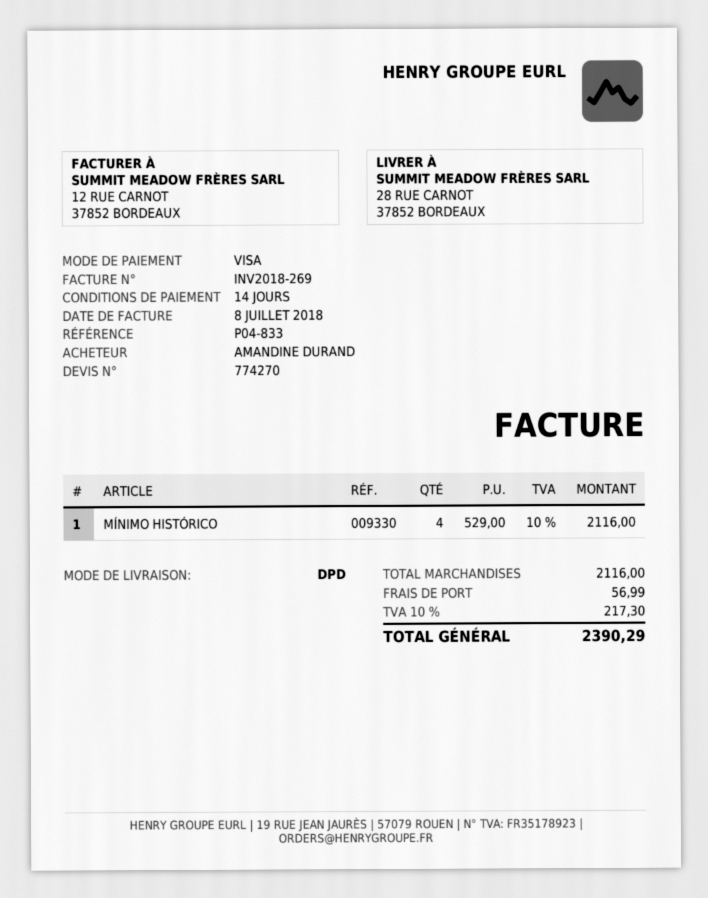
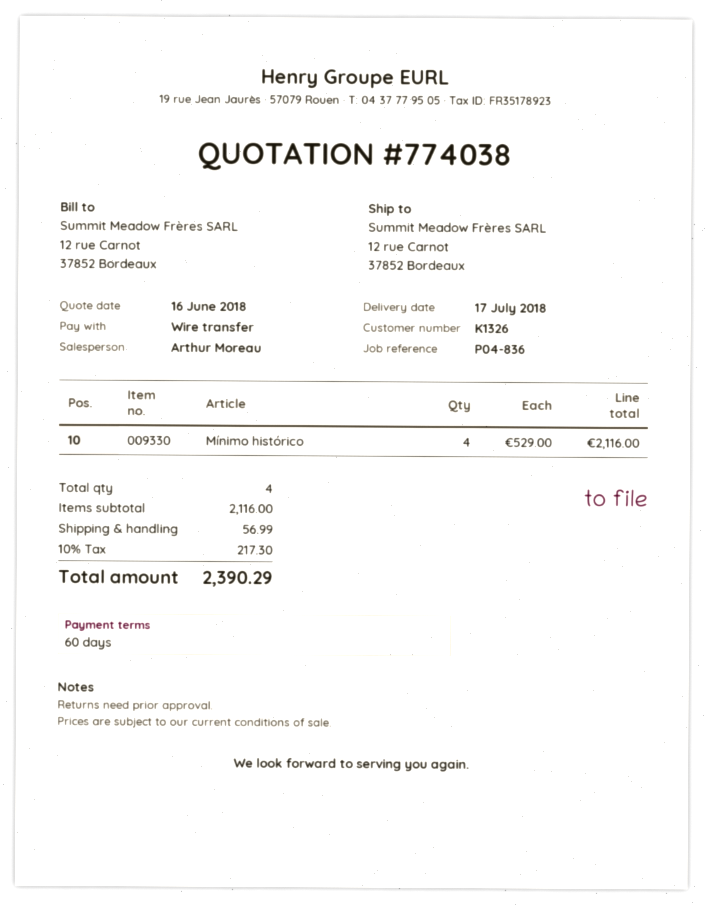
quote number: 774270 -> 774038
payment terms: 14 days -> 60 days
reference: P04-833 -> P04-836
payment method: Visa -> bank transfer
ship to: 28 RUE CARNOT, 37852 BORDEAUX -> 12 rue Carnot, 37852 Bordeaux

